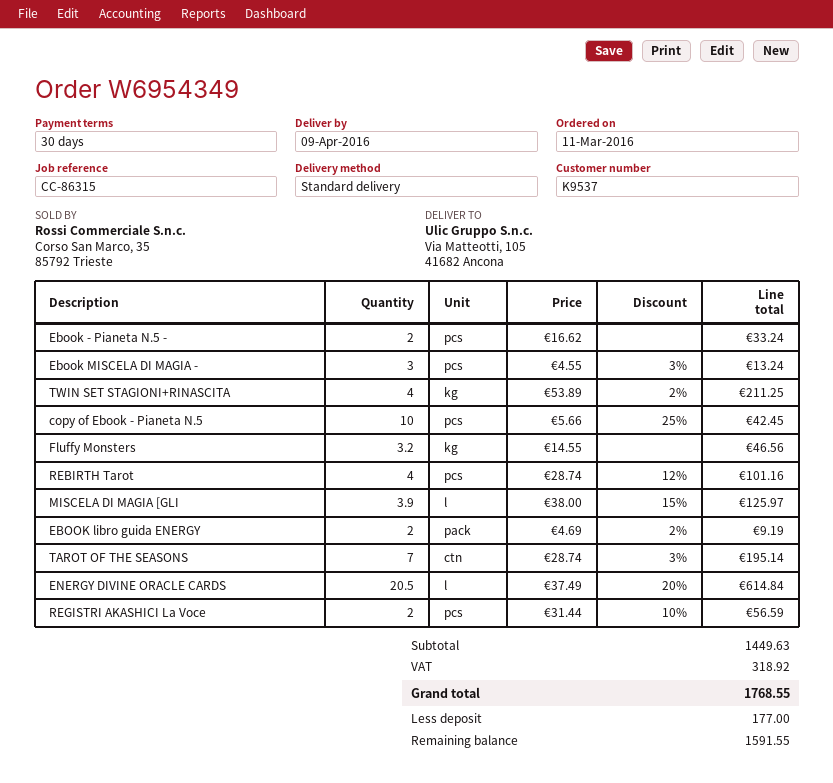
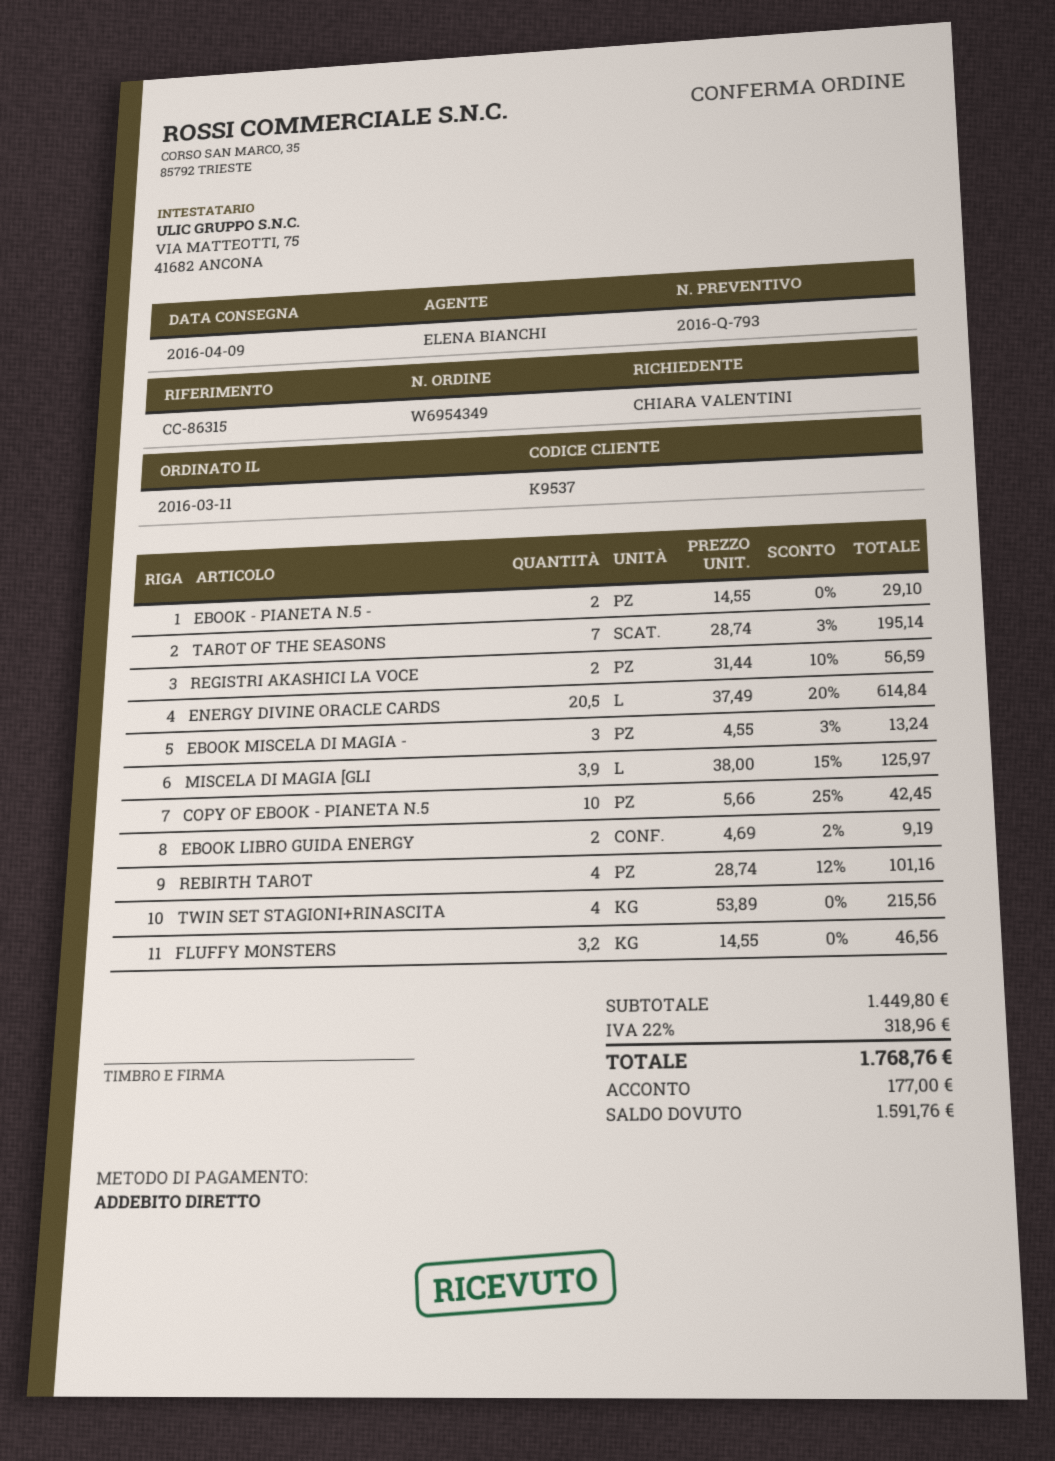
Ebook - Pianeta N.5 -: 2 x 16.62 = 33.24 -> 2 x 14.55 = 29.10
TWIN SET STAGIONI+RINASCITA: 4 x 53.89 - 2% = 211.25 -> 4 x 53.89 = 215.56
subtotal: 1449.63 -> 1449.80
tax: 318.92 -> 318.96
total: 1768.55 -> 1768.76
balance: 1591.55 -> 1591.76

